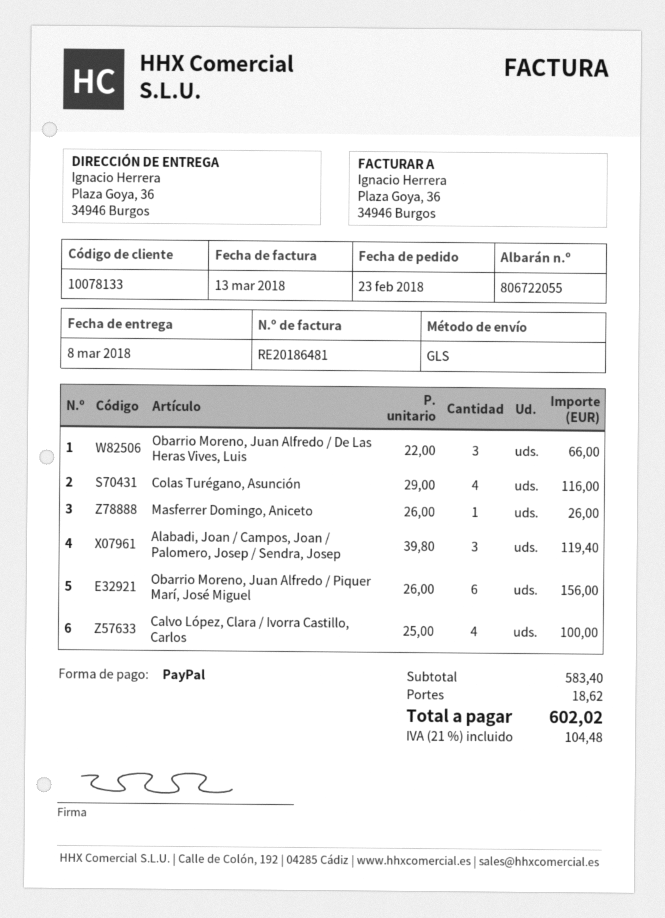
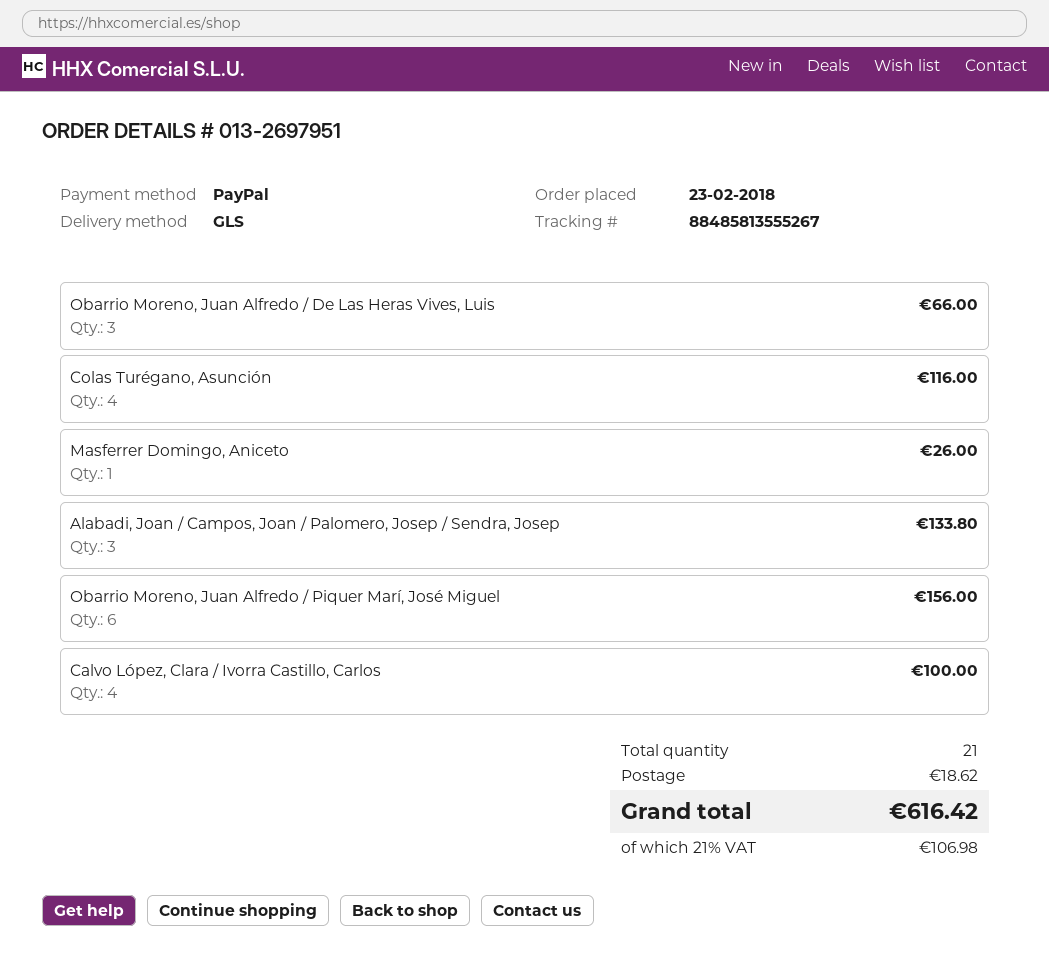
Alabadi, Joan / Campos, Joan / Palomero, Josep / Sendra, Josep: 3 for 119.40 -> 3 for 133.80
tax: 21% = 104.48 -> 21% = 106.98
total: 602.02 -> 616.42

